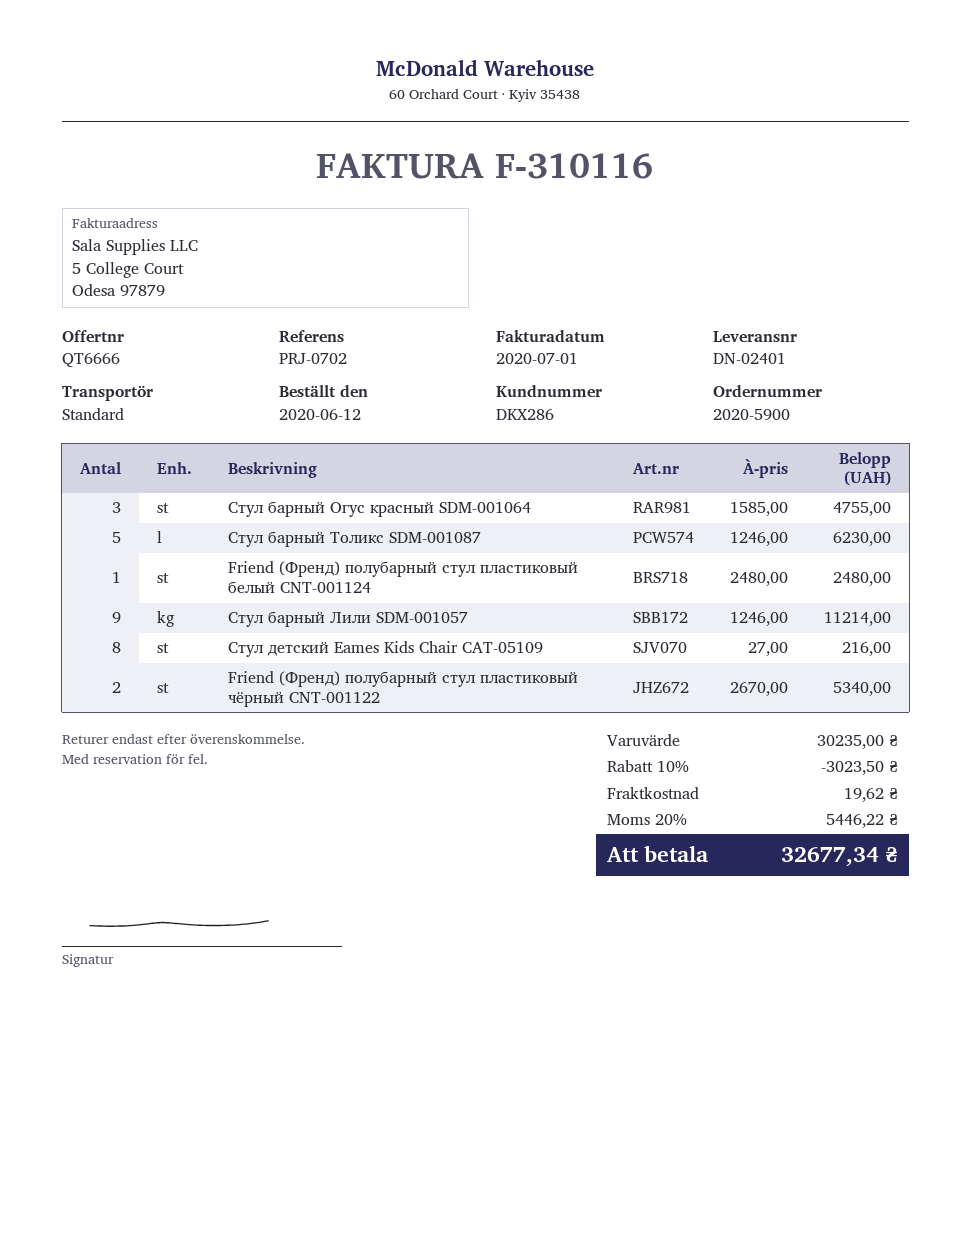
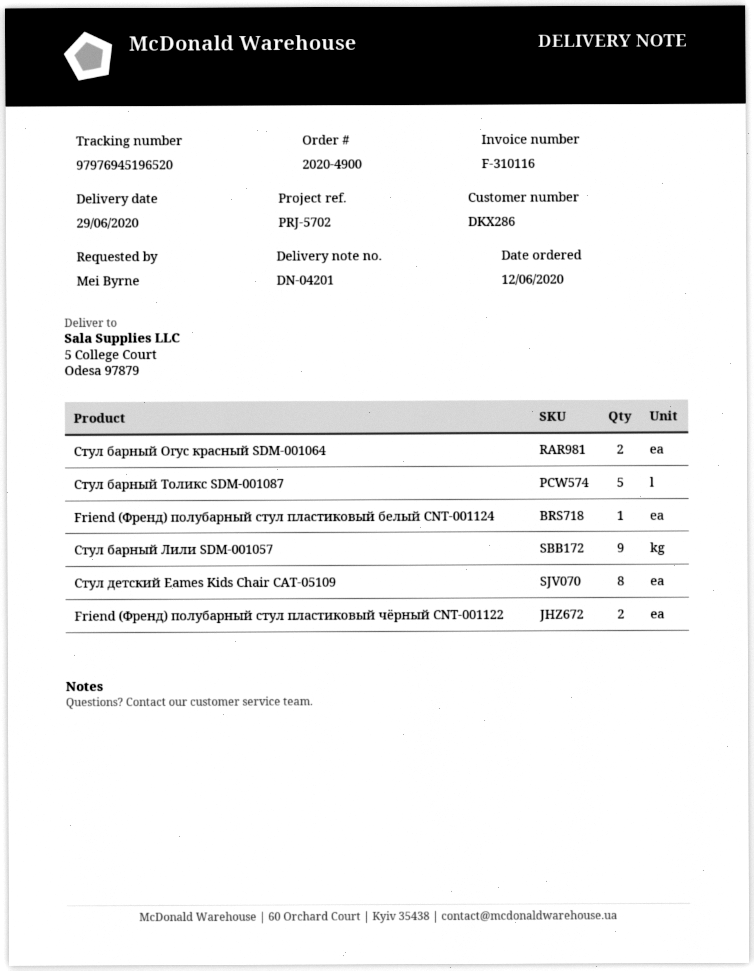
order number: 2020-5900 -> 2020-4900
delivery note number: DN-02401 -> DN-04201
reference: PRJ-0702 -> PRJ-5702
Стул барный Огус красный SDM-001064: 3 -> 2

